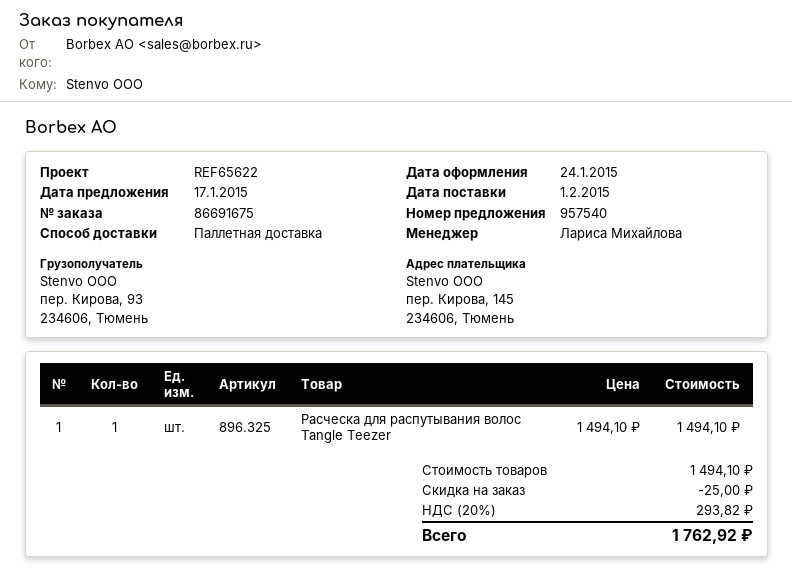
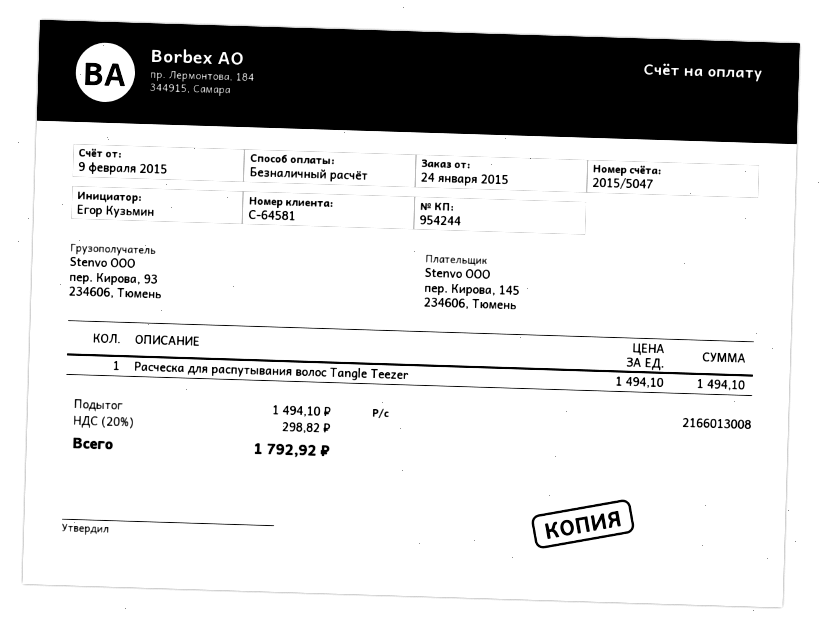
quote number: 957540 -> 954244
discount: 25.00 -> none
tax: 20% = 293.82 -> 20% = 298.82
total: 1762.92 -> 1792.92

